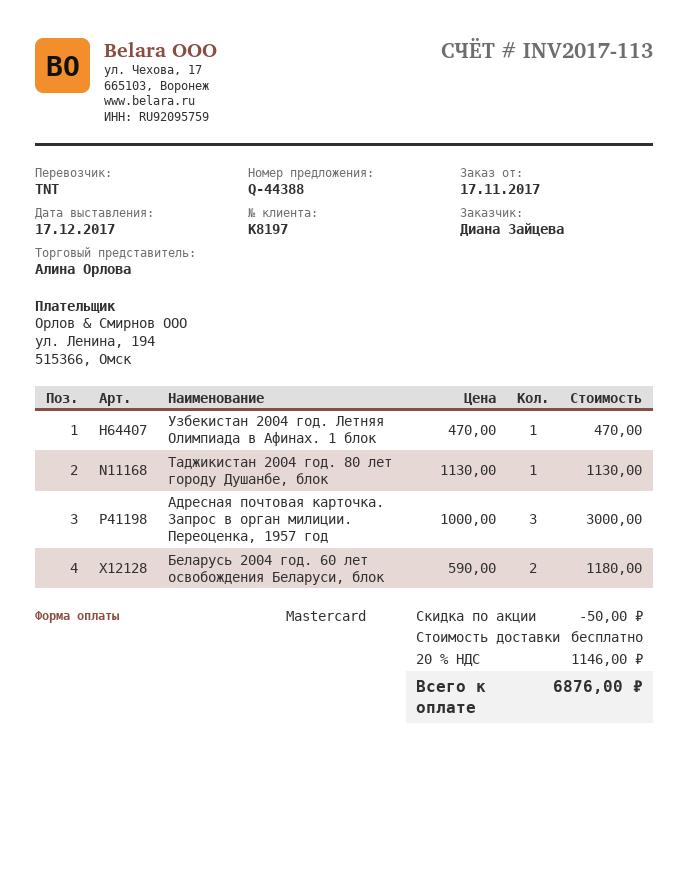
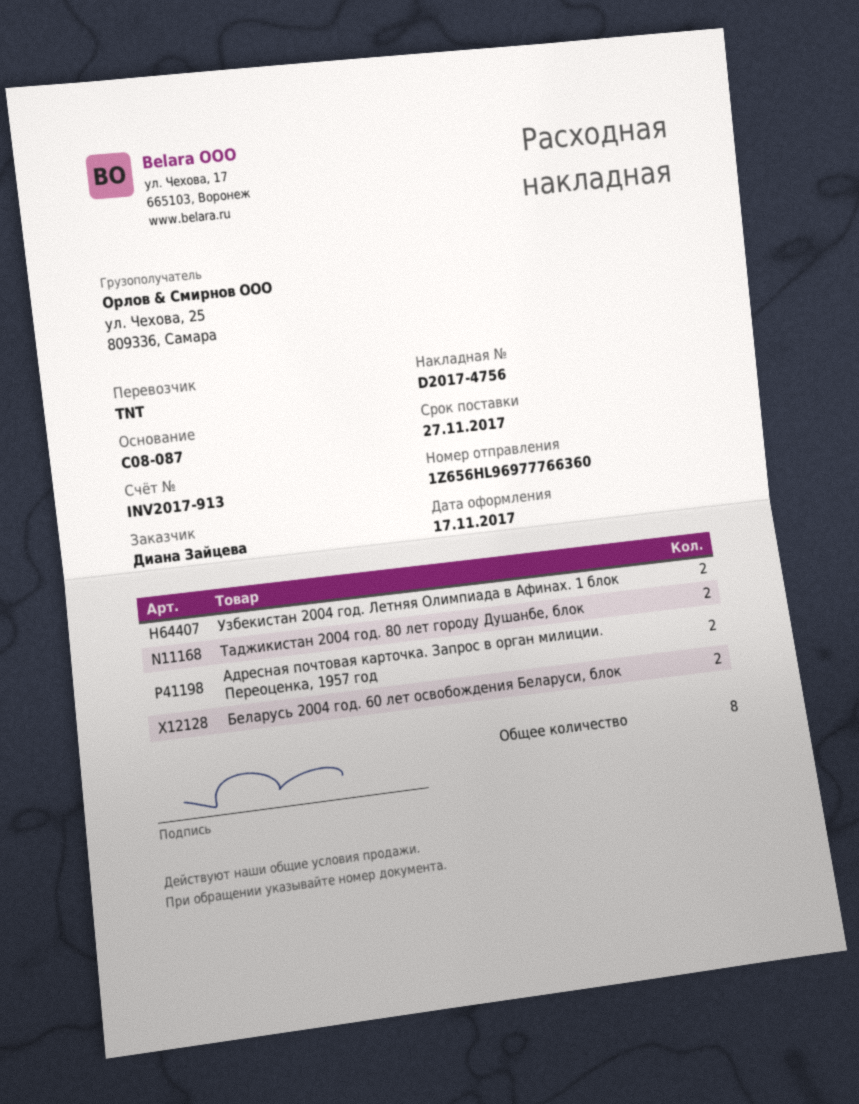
invoice number: INV2017-113 -> INV2017-913
Узбекистан 2004 год. Летняя Олимпиада в Афинах. 1 блок: 1 -> 2
Таджикистан 2004 год. 80 лет городу Душанбе, блок: 1 -> 2
Адресная почтовая карточка. Запрос в орган милиции. Переоценка, 1957 год: 3 -> 2

